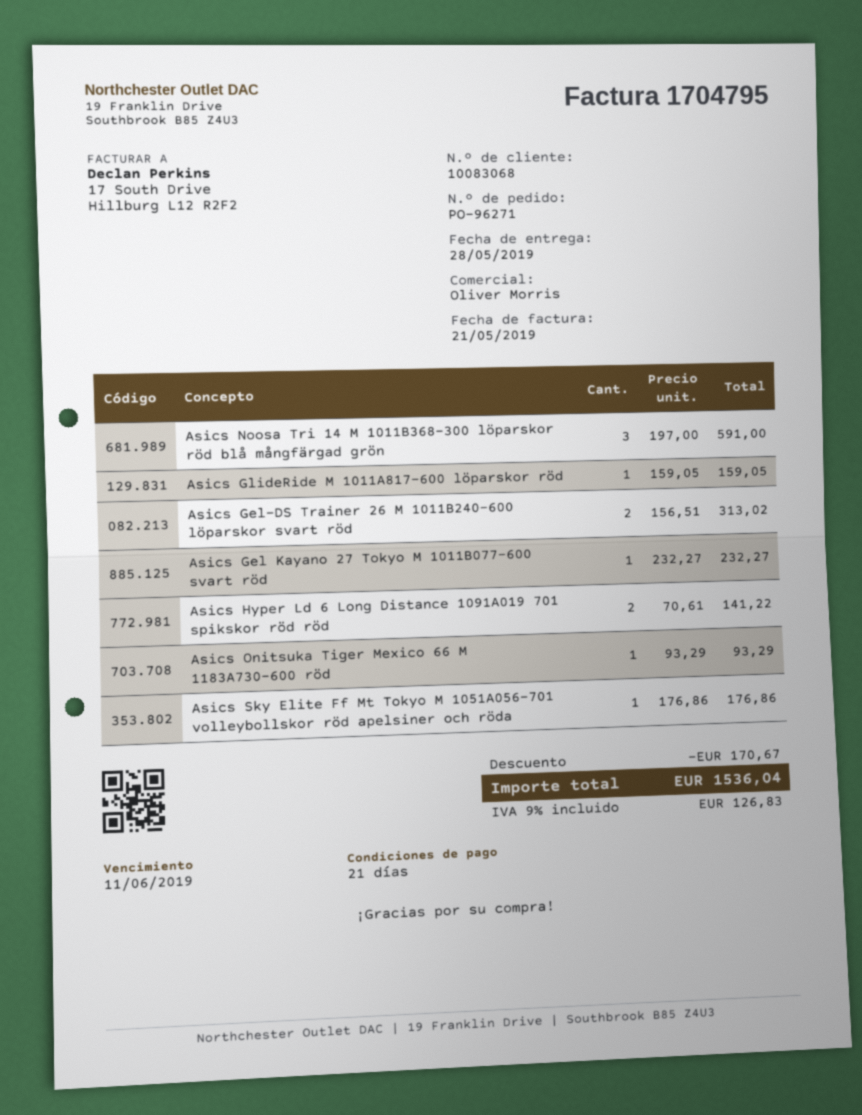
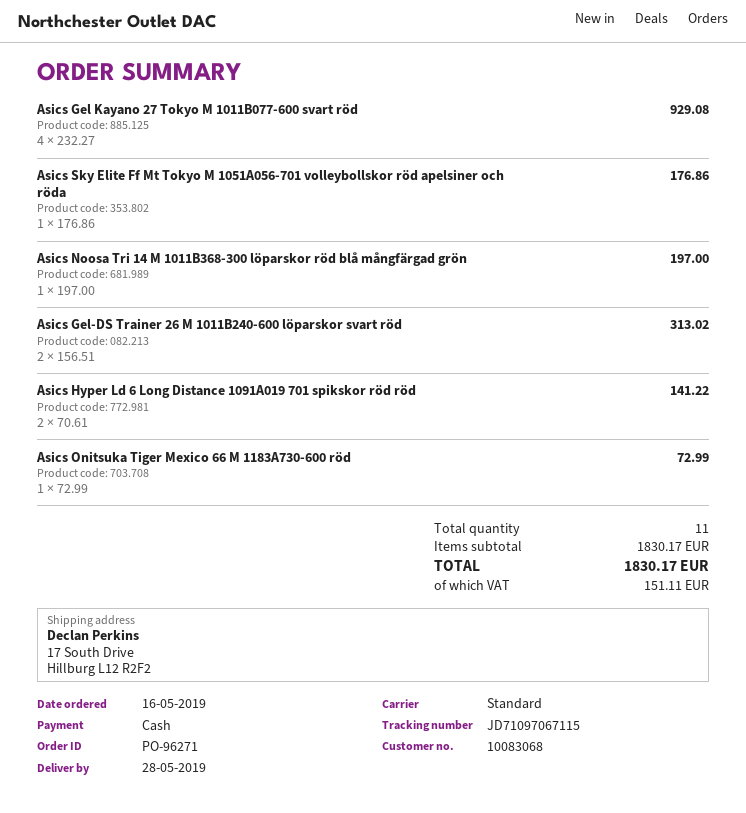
Asics Noosa Tri 14 M 1011B368-300 löparskor röd blå mångfärgad grön: 3 x 197.00 = 591.00 -> 1 x 197.00 = 197.00
Asics GlideRide M 1011A817-600 löparskor röd: 1 x 159.05 = 159.05 -> none
Asics Gel Kayano 27 Tokyo M 1011B077-600 svart röd: 1 x 232.27 = 232.27 -> 4 x 232.27 = 929.08
Asics Onitsuka Tiger Mexico 66 M 1183A730-600 röd: 1 x 93.29 = 93.29 -> 1 x 72.99 = 72.99
discount: 170.67 -> none
tax: 126.83 -> 151.11
total: 1536.04 -> 1830.17

